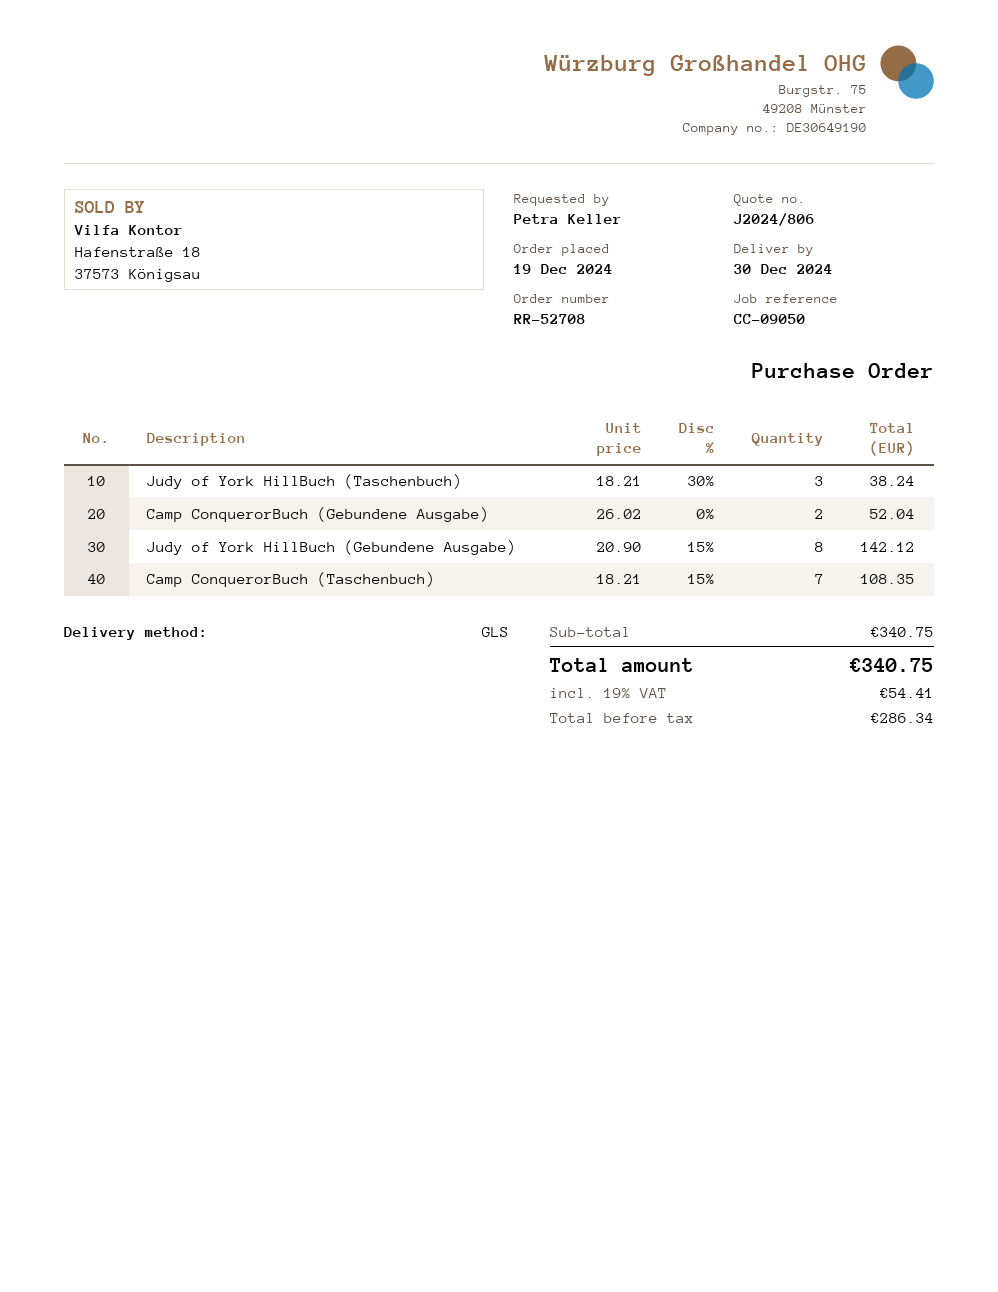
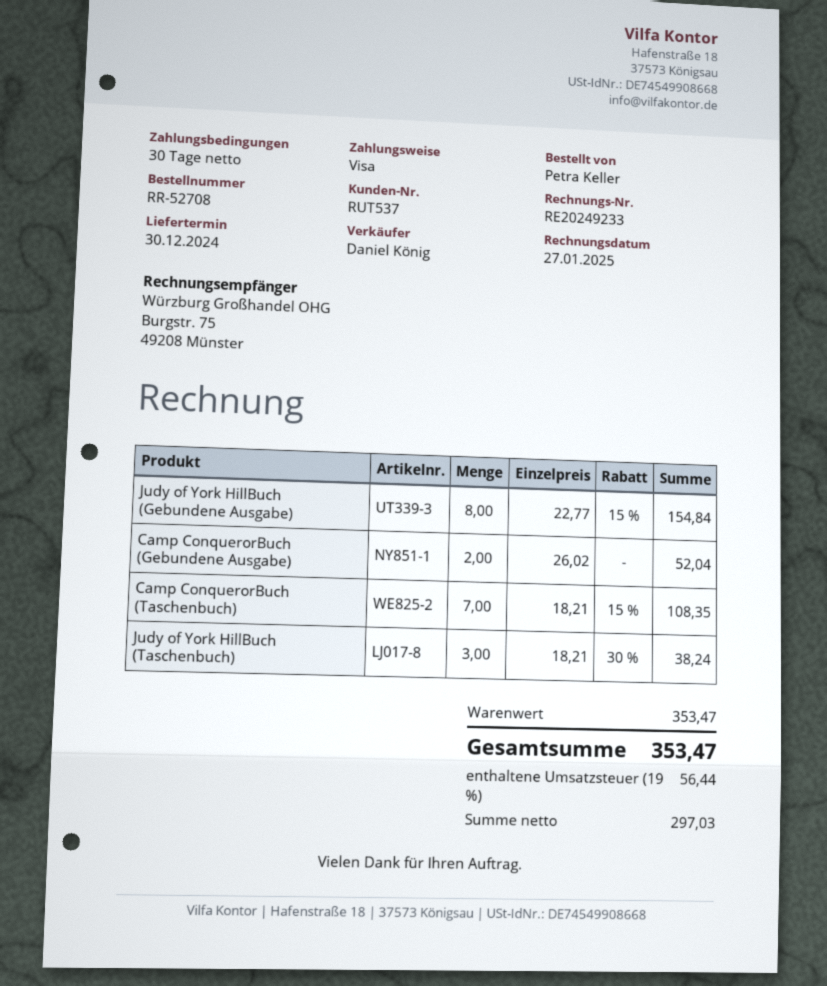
Judy of York HillBuch (Gebundene Ausgabe): 8 x 20.90 - 15% = 142.12 -> 8 x 22.77 - 15% = 154.84
subtotal: 340.75 -> 353.47
net: 286.34 -> 297.03
tax: 19% = 54.41 -> 19% = 56.44
total: 340.75 -> 353.47

